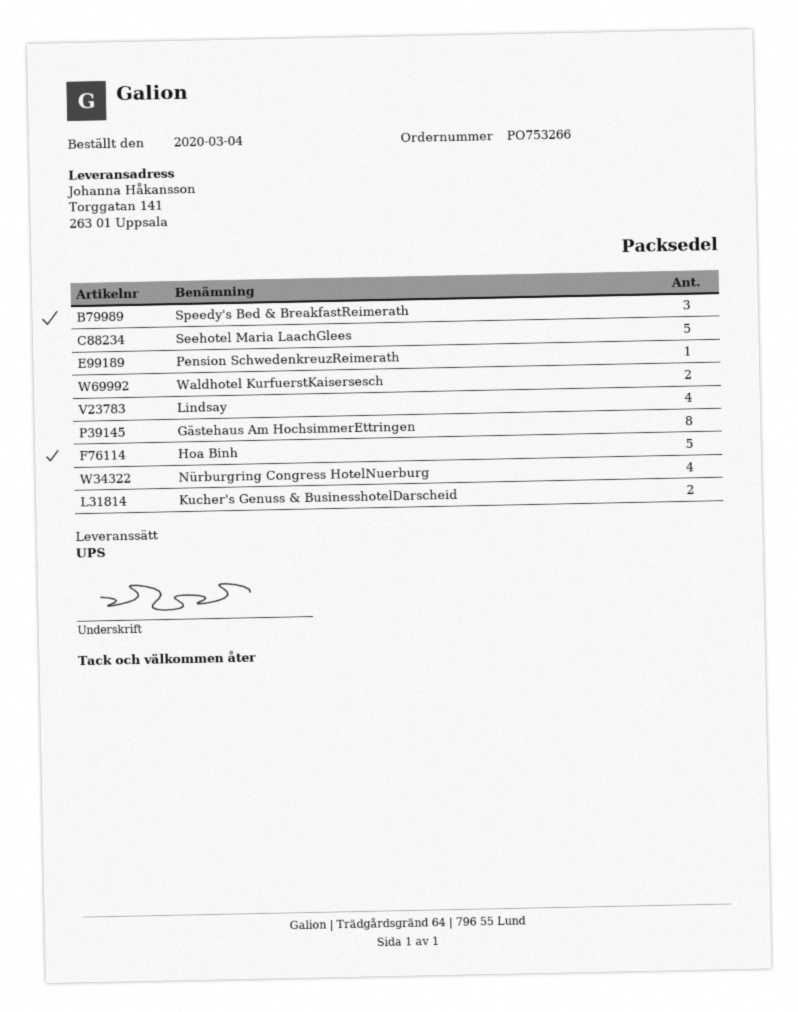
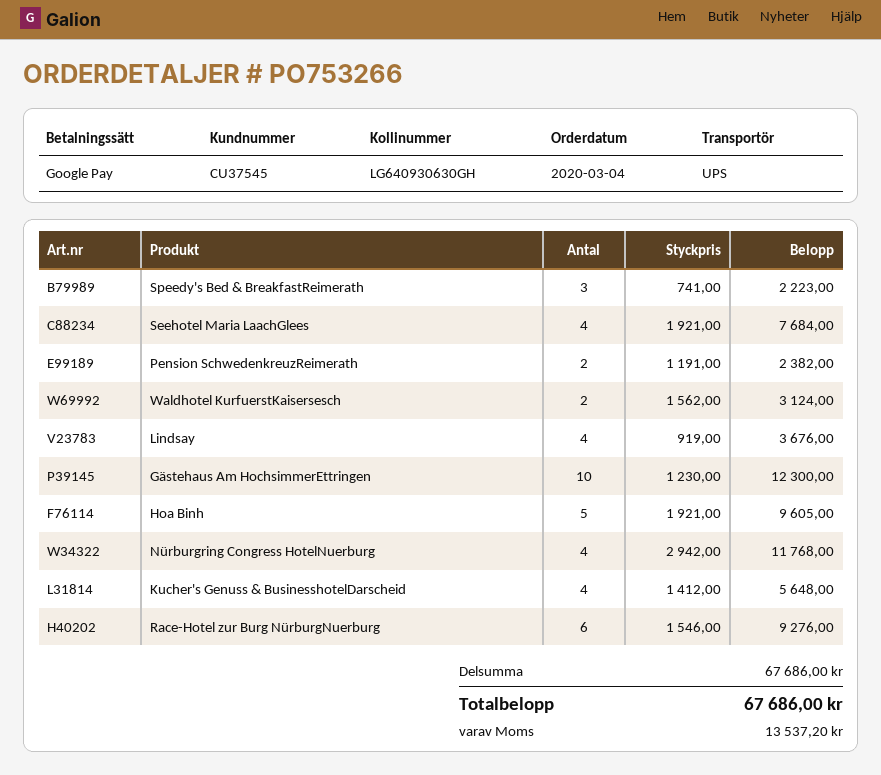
Seehotel Maria LaachGlees: 5 -> 4
Pension SchwedenkreuzReimerath: 1 -> 2
Gästehaus Am HochsimmerEttringen: 8 -> 10
Kucher's Genuss & BusinesshotelDarscheid: 2 -> 4
Race-Hotel zur Burg NürburgNuerburg: none -> 6

